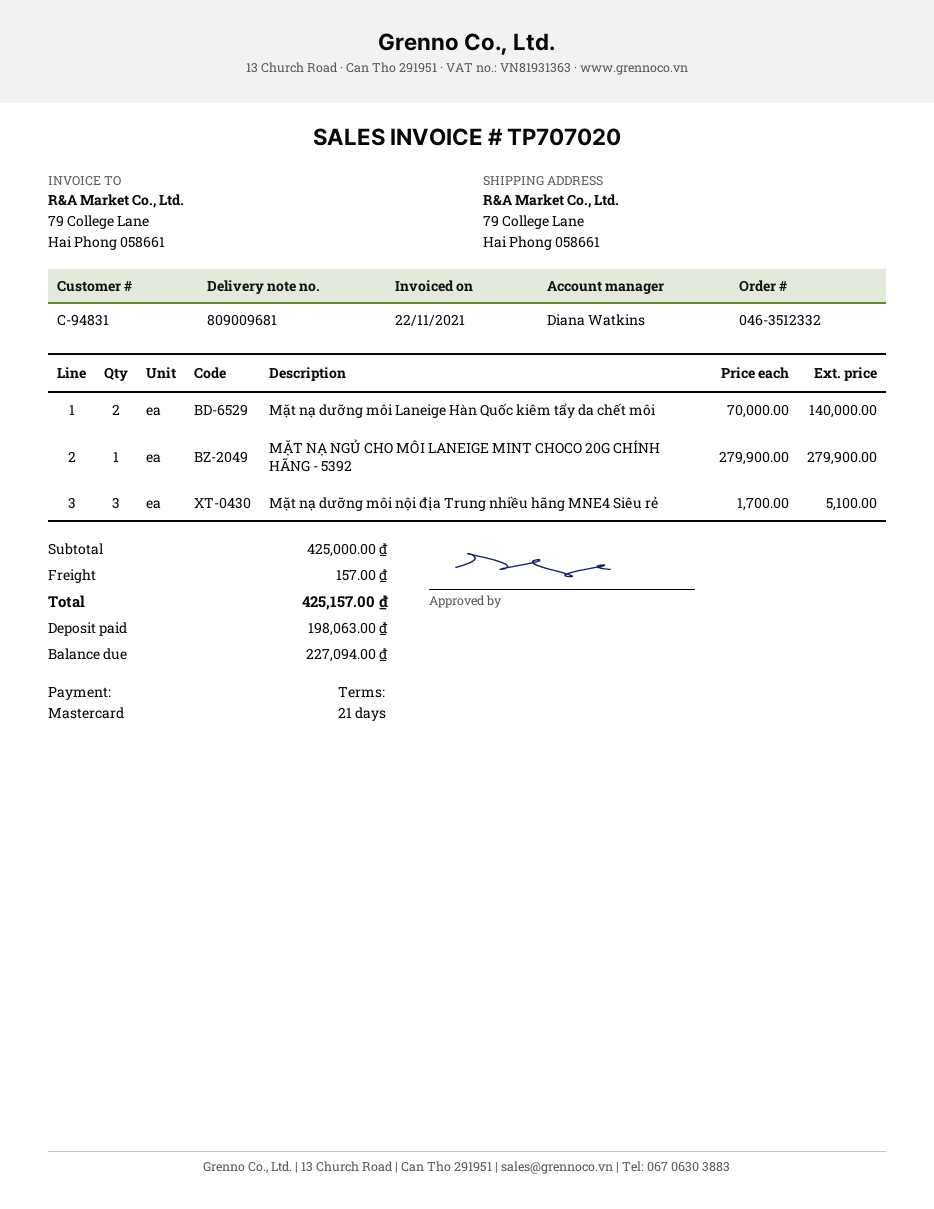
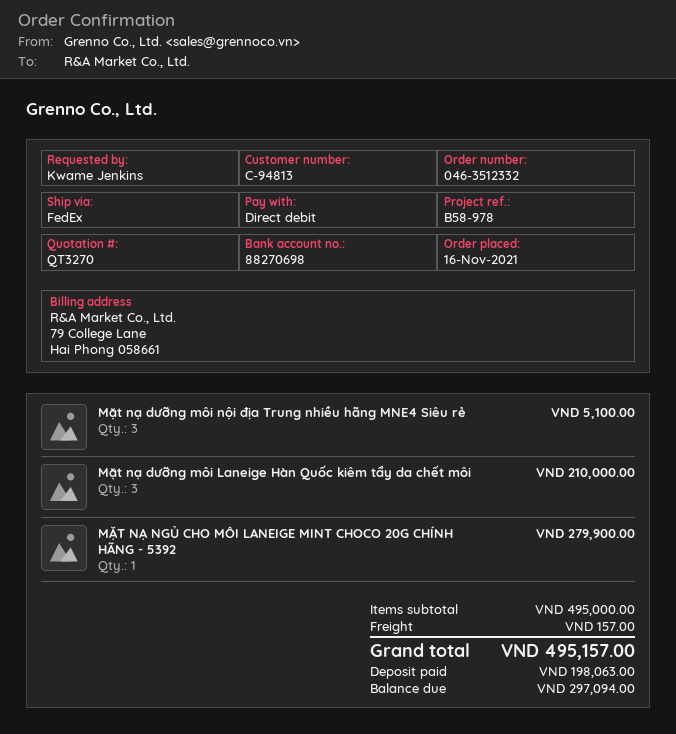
customer number: C-94831 -> C-94813
payment method: Mastercard -> direct debit
Mặt nạ dưỡng môi Laneige Hàn Quốc kiêm tẩy da chết môi: 2 for 140000.00 -> 3 for 210000.00
subtotal: 425000.00 -> 495000.00
total: 425157.00 -> 495157.00
balance: 227094.00 -> 297094.00

